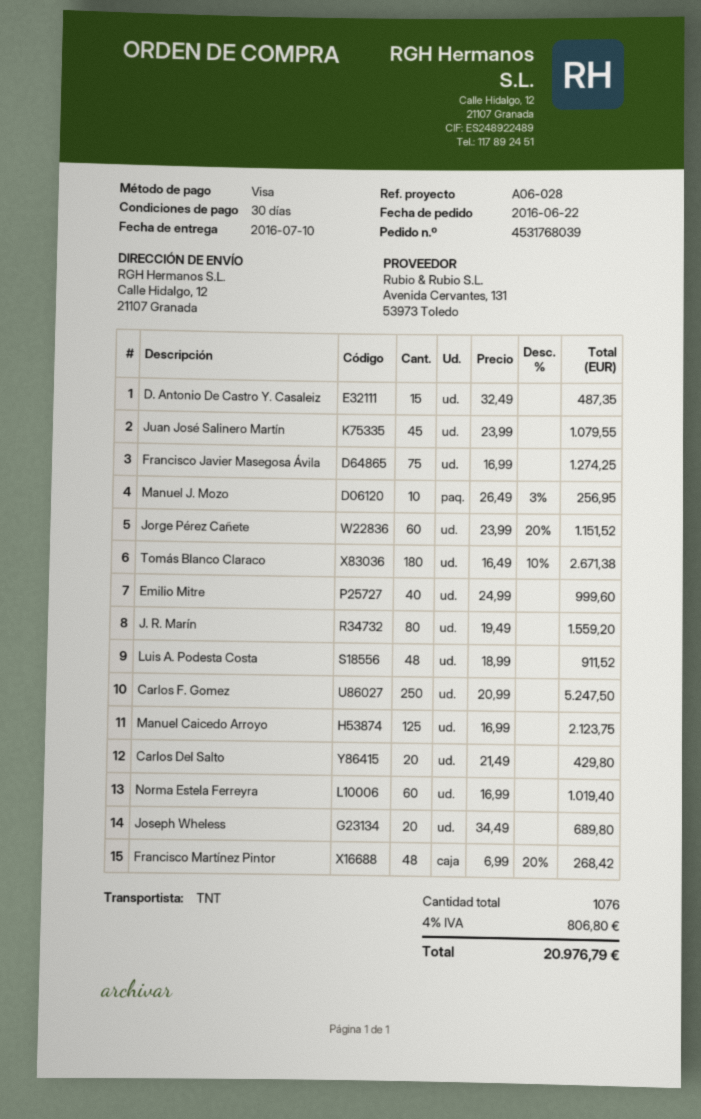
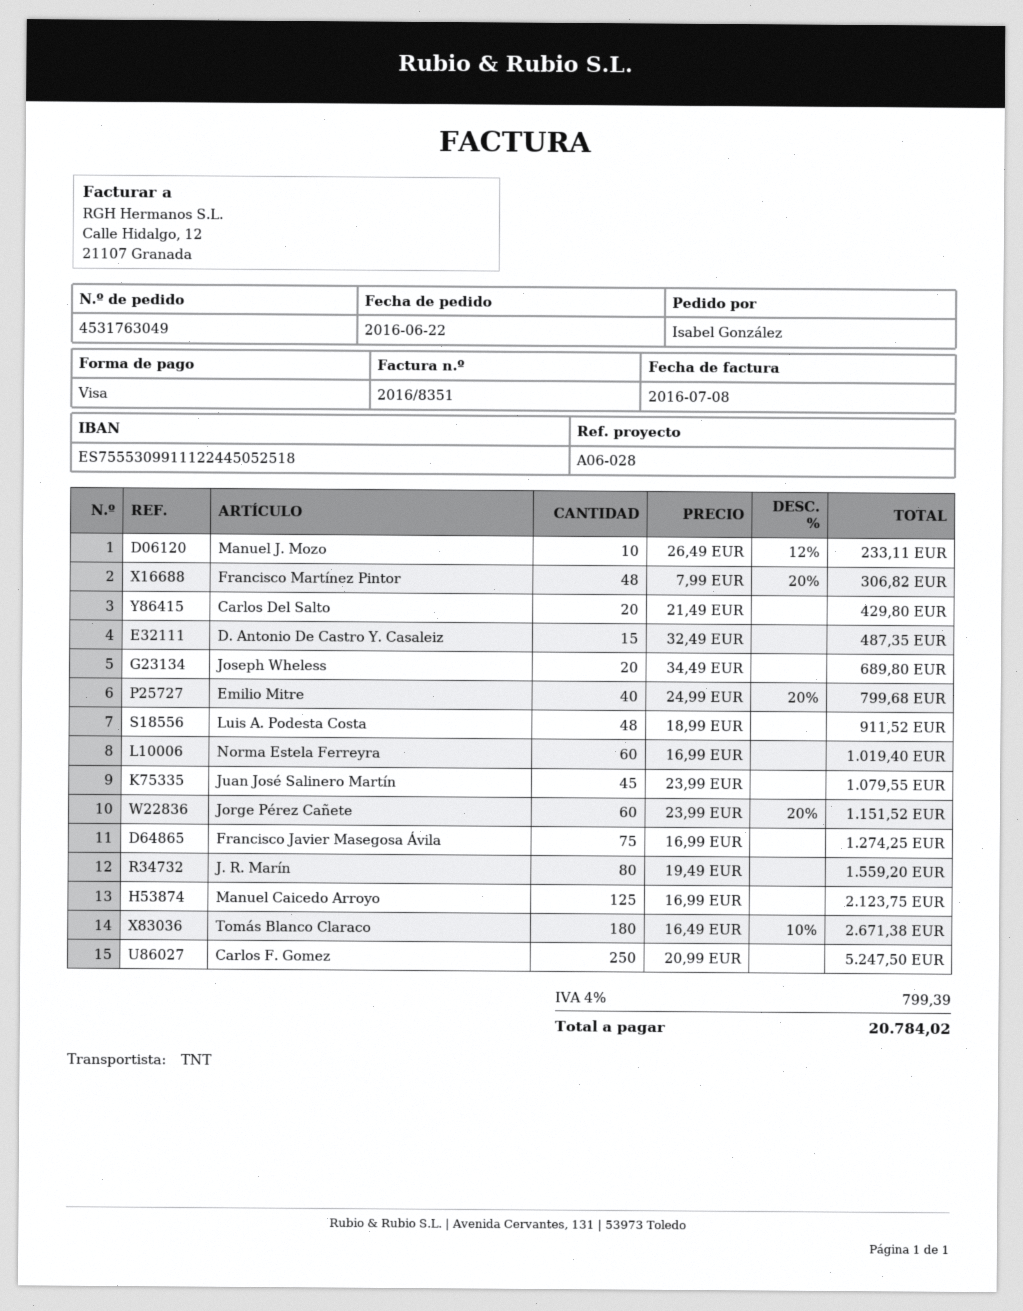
order number: 4531768039 -> 4531763049
Manuel J. Mozo: 10 x 26.49 - 3% = 256.95 -> 10 x 26.49 - 12% = 233.11
Emilio Mitre: 40 x 24.99 = 999.60 -> 40 x 24.99 - 20% = 799.68
Francisco Martínez Pintor: 48 x 6.99 - 20% = 268.42 -> 48 x 7.99 - 20% = 306.82
tax: 4% = 806.80 -> 4% = 799.39
total: 20976.79 -> 20784.02

